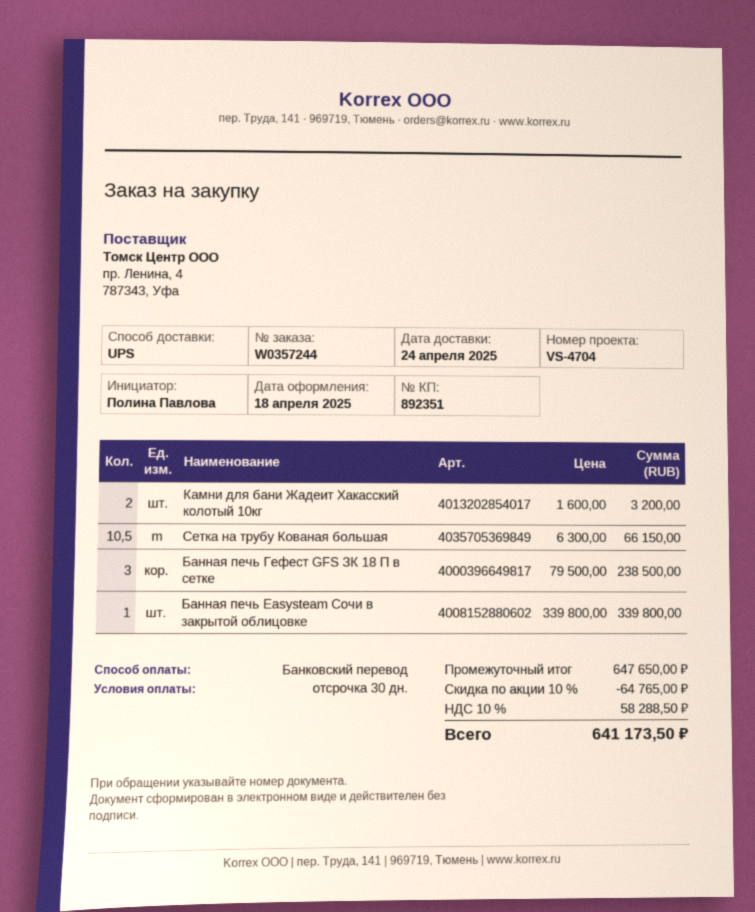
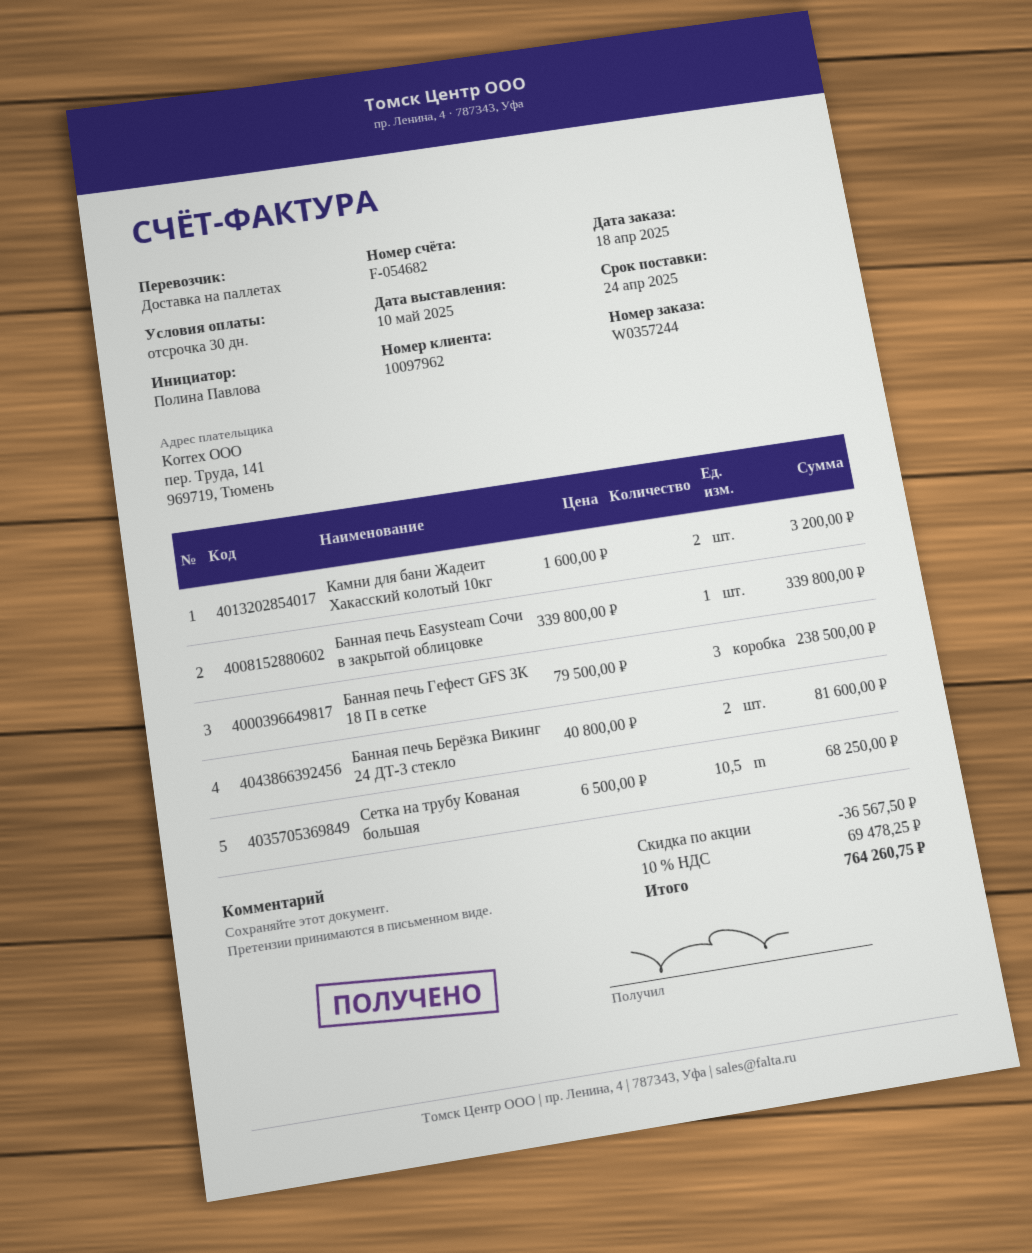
shipping method: UPS -> pallet freight
Сетка на трубу Кованая большая: 10.5 x 6300.00 = 66150.00 -> 10.5 x 6500.00 = 68250.00
Банная печь Берёзка Викинг 24 ДТ-3 стекло: none -> 2 x 40800.00 = 81600.00
discount: 64765.00 -> 36567.50
tax: 10% = 58288.50 -> 10% = 69478.25
total: 641173.50 -> 764260.75

